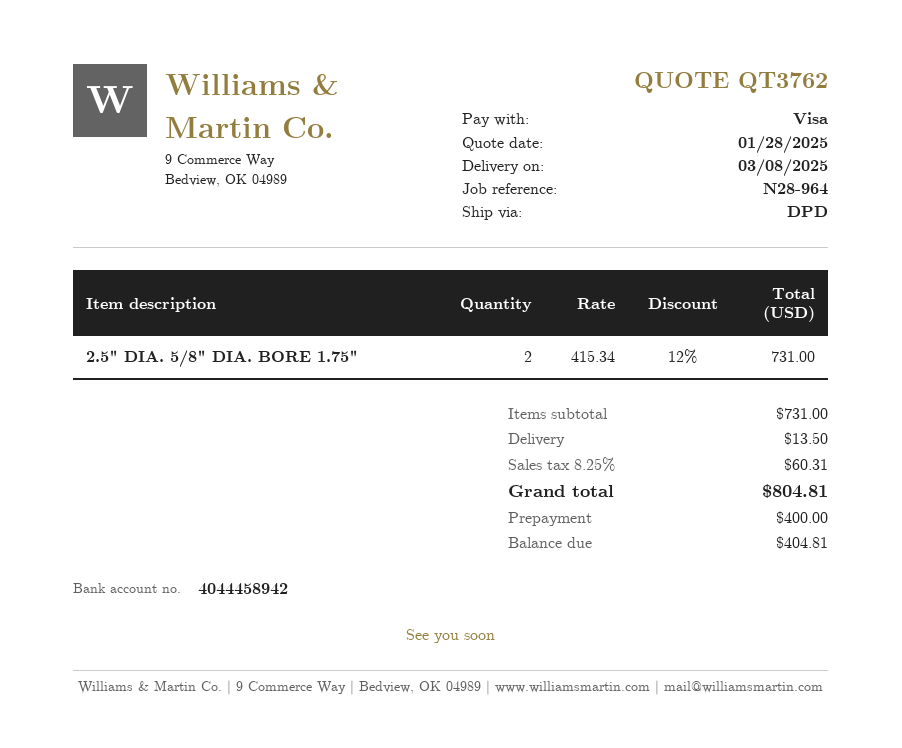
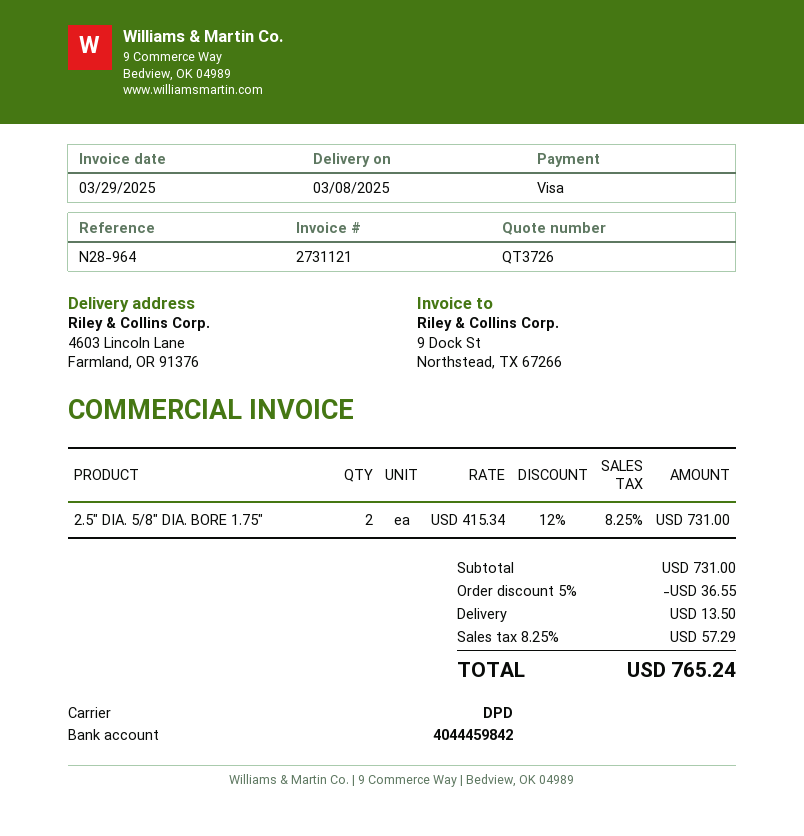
quote number: QT3762 -> QT3726
bank account: 4044458942 -> 4044459842
discount: none -> 5% = 36.55
tax: 8.25% = 60.31 -> 8.25% = 57.29
total: 804.81 -> 765.24

